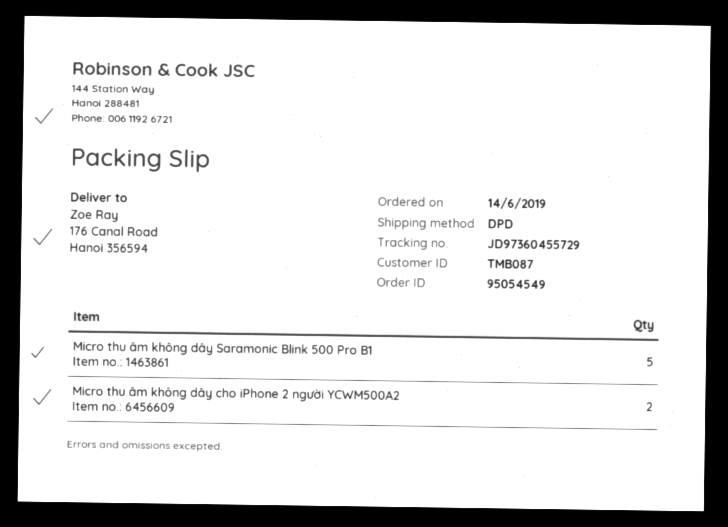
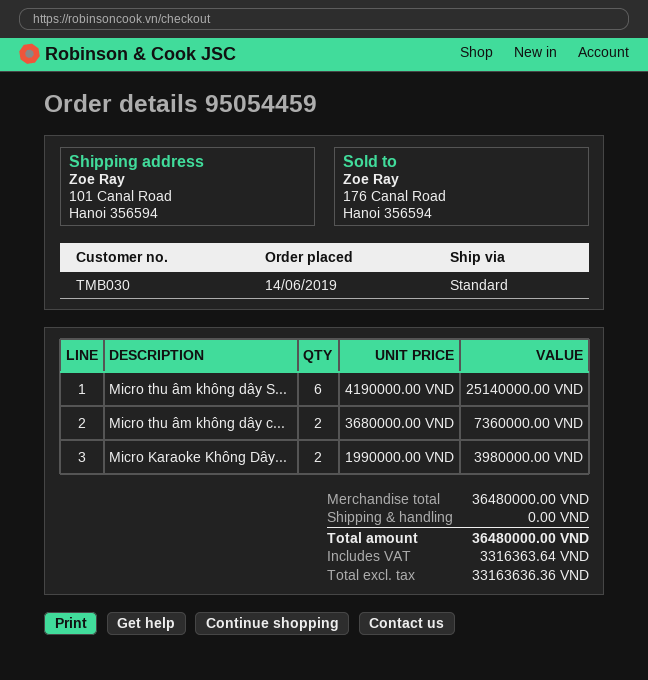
order number: 95054549 -> 95054459
customer number: TMB087 -> TMB030
shipping method: DPD -> standard
ship to: 176 Canal Road, Hanoi 356594 -> 101 Canal Road, Hanoi 356594
Micro thu âm không dây Saramonic Blink 500 Pro B1: 5 -> 6
Micro Karaoke Không Dây...: none -> 2

